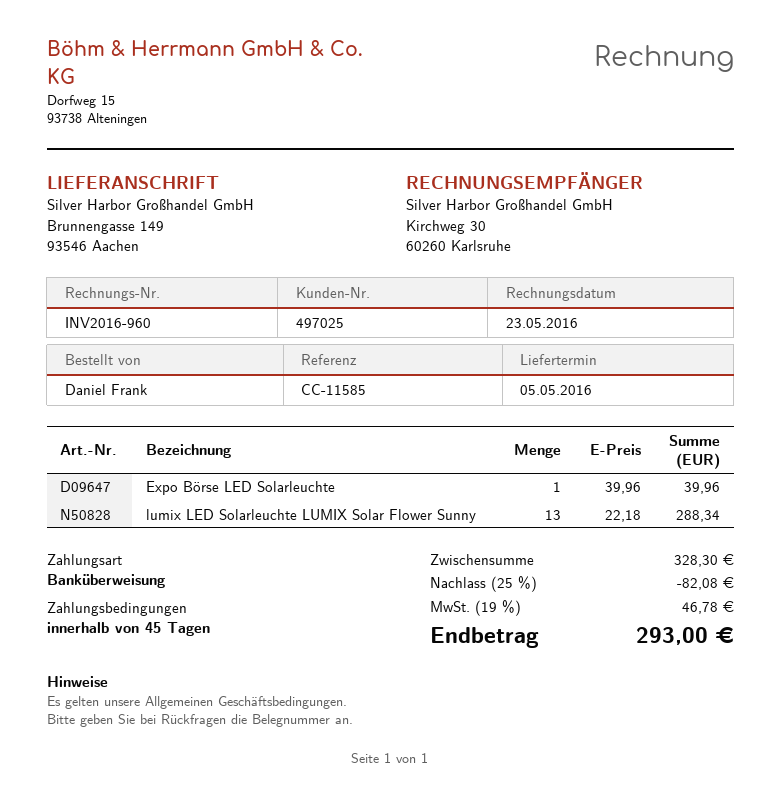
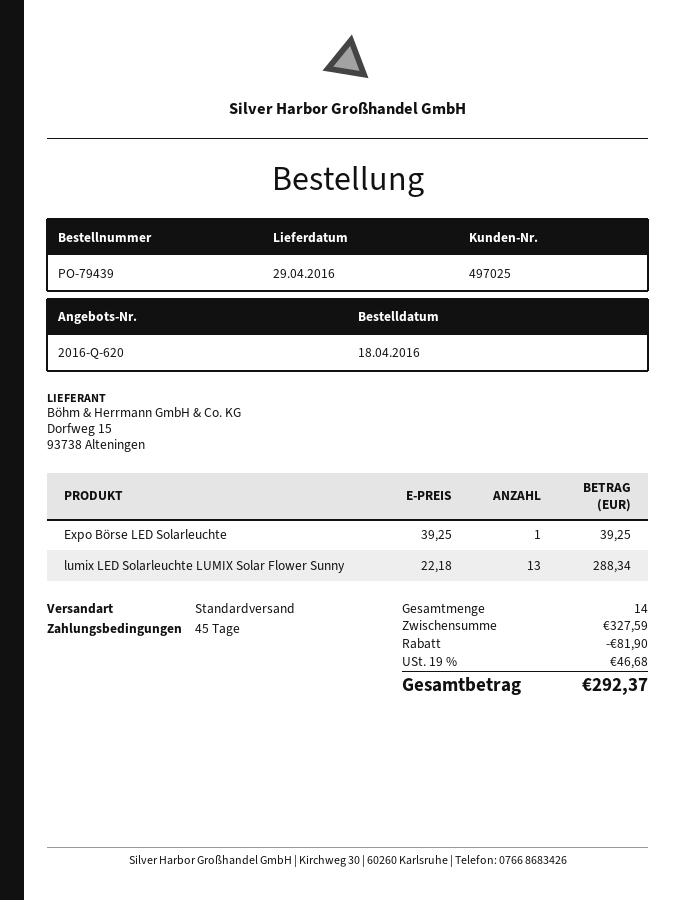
delivery date: 2016-05-05 -> 2016-04-29
Expo Börse LED Solarleuchte: 1 x 39.96 = 39.96 -> 1 x 39.25 = 39.25
subtotal: 328.30 -> 327.59
discount: 82.08 -> 81.90
tax: 19% = 46.78 -> 19% = 46.68
total: 293.00 -> 292.37

